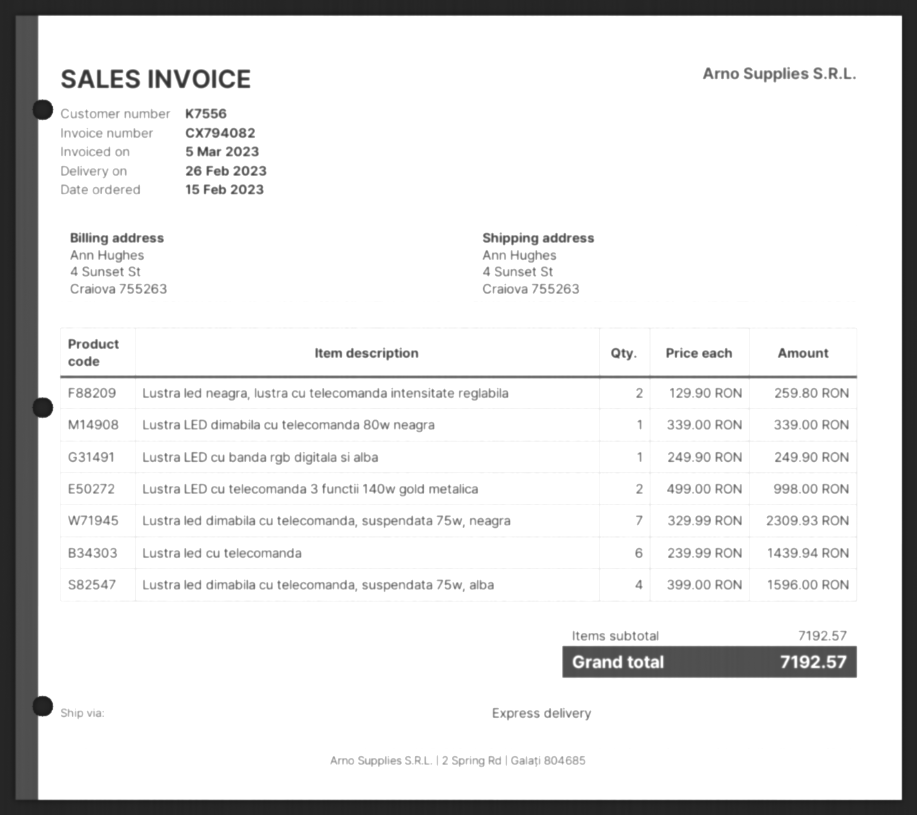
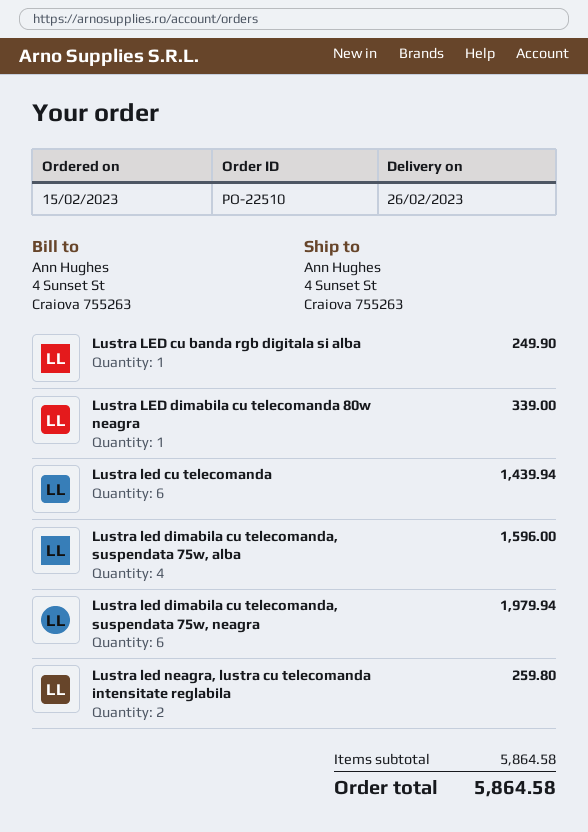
Lustra LED cu telecomanda 3 functii 140w gold metalica: 2 for 998.00 -> none
Lustra led dimabila cu telecomanda, suspendata 75w, neagra: 7 for 2309.93 -> 6 for 1979.94
subtotal: 7192.57 -> 5864.58
total: 7192.57 -> 5864.58

